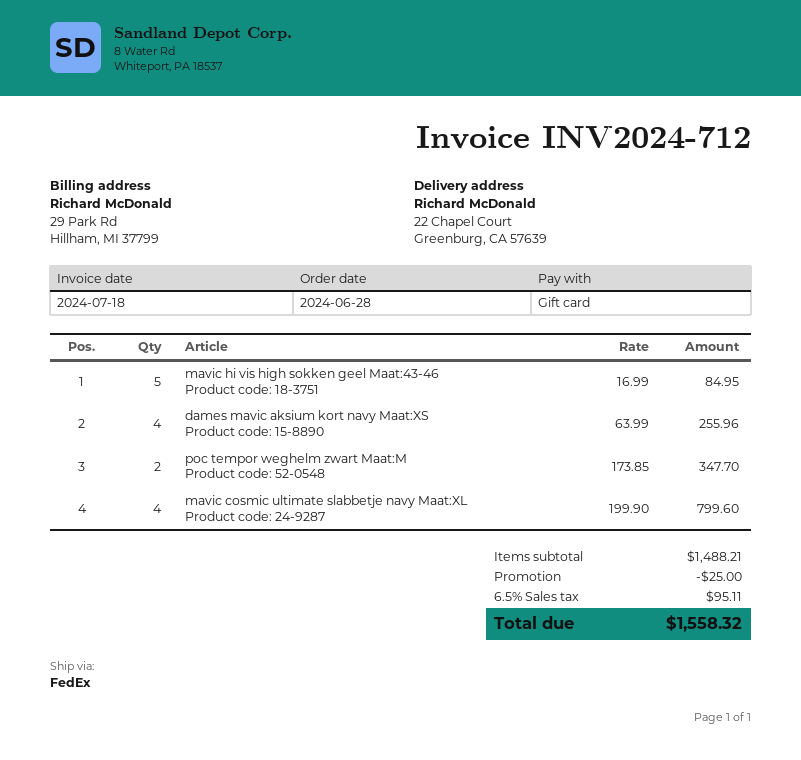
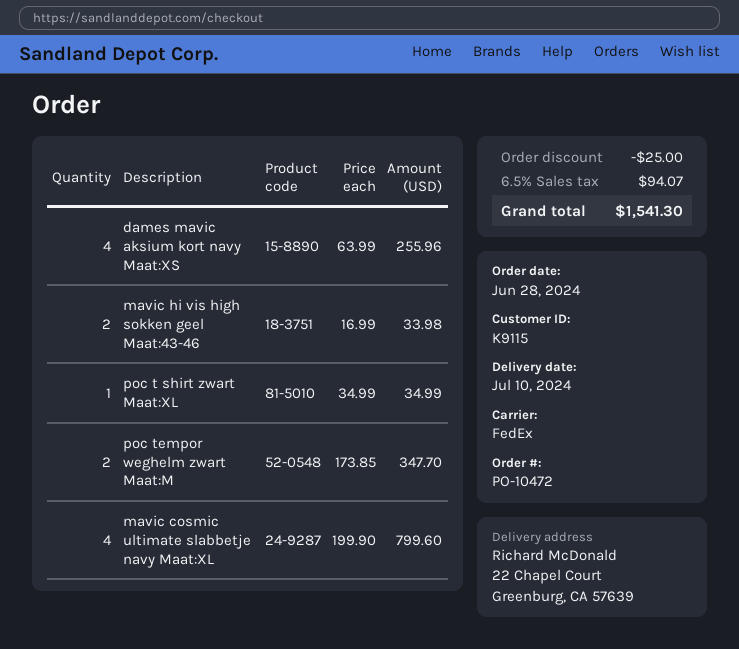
mavic hi vis high sokken geel Maat:43-46: 5 x 16.99 = 84.95 -> 2 x 16.99 = 33.98
poc t shirt zwart Maat:XL: none -> 1 x 34.99 = 34.99
tax: 6.5% = 95.11 -> 6.5% = 94.07
total: 1558.32 -> 1541.30

